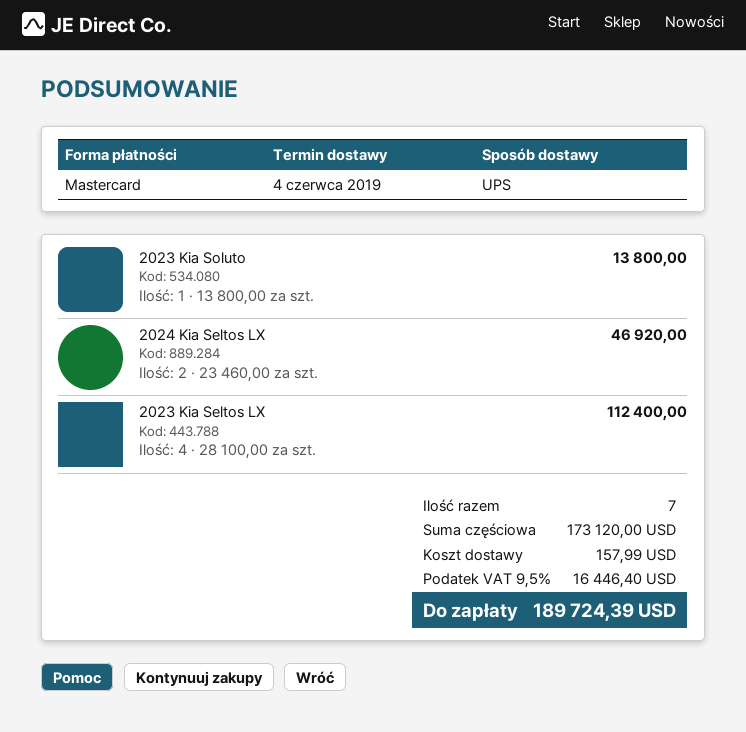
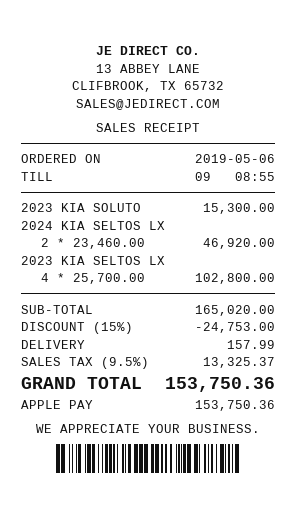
payment method: Mastercard -> Apple Pay
2023 Kia Soluto: 1 x 13800.00 = 13800.00 -> 1 x 15300.00 = 15300.00
2023 Kia Seltos LX: 4 x 28100.00 = 112400.00 -> 4 x 25700.00 = 102800.00
subtotal: 173120.00 -> 165020.00
discount: none -> 15% = 24753.00
tax: 9.5% = 16446.40 -> 9.5% = 13325.37
total: 189724.39 -> 153750.36

